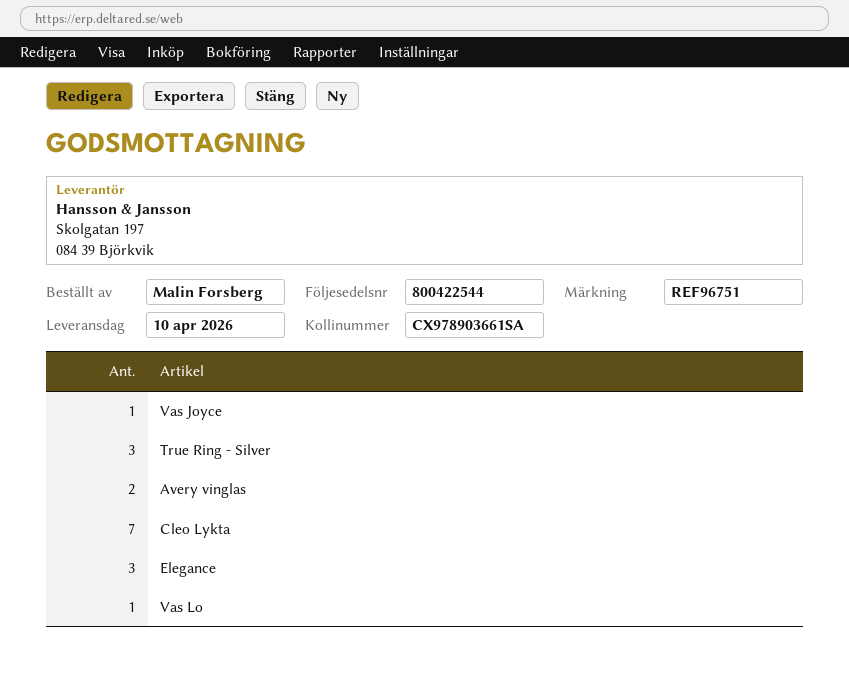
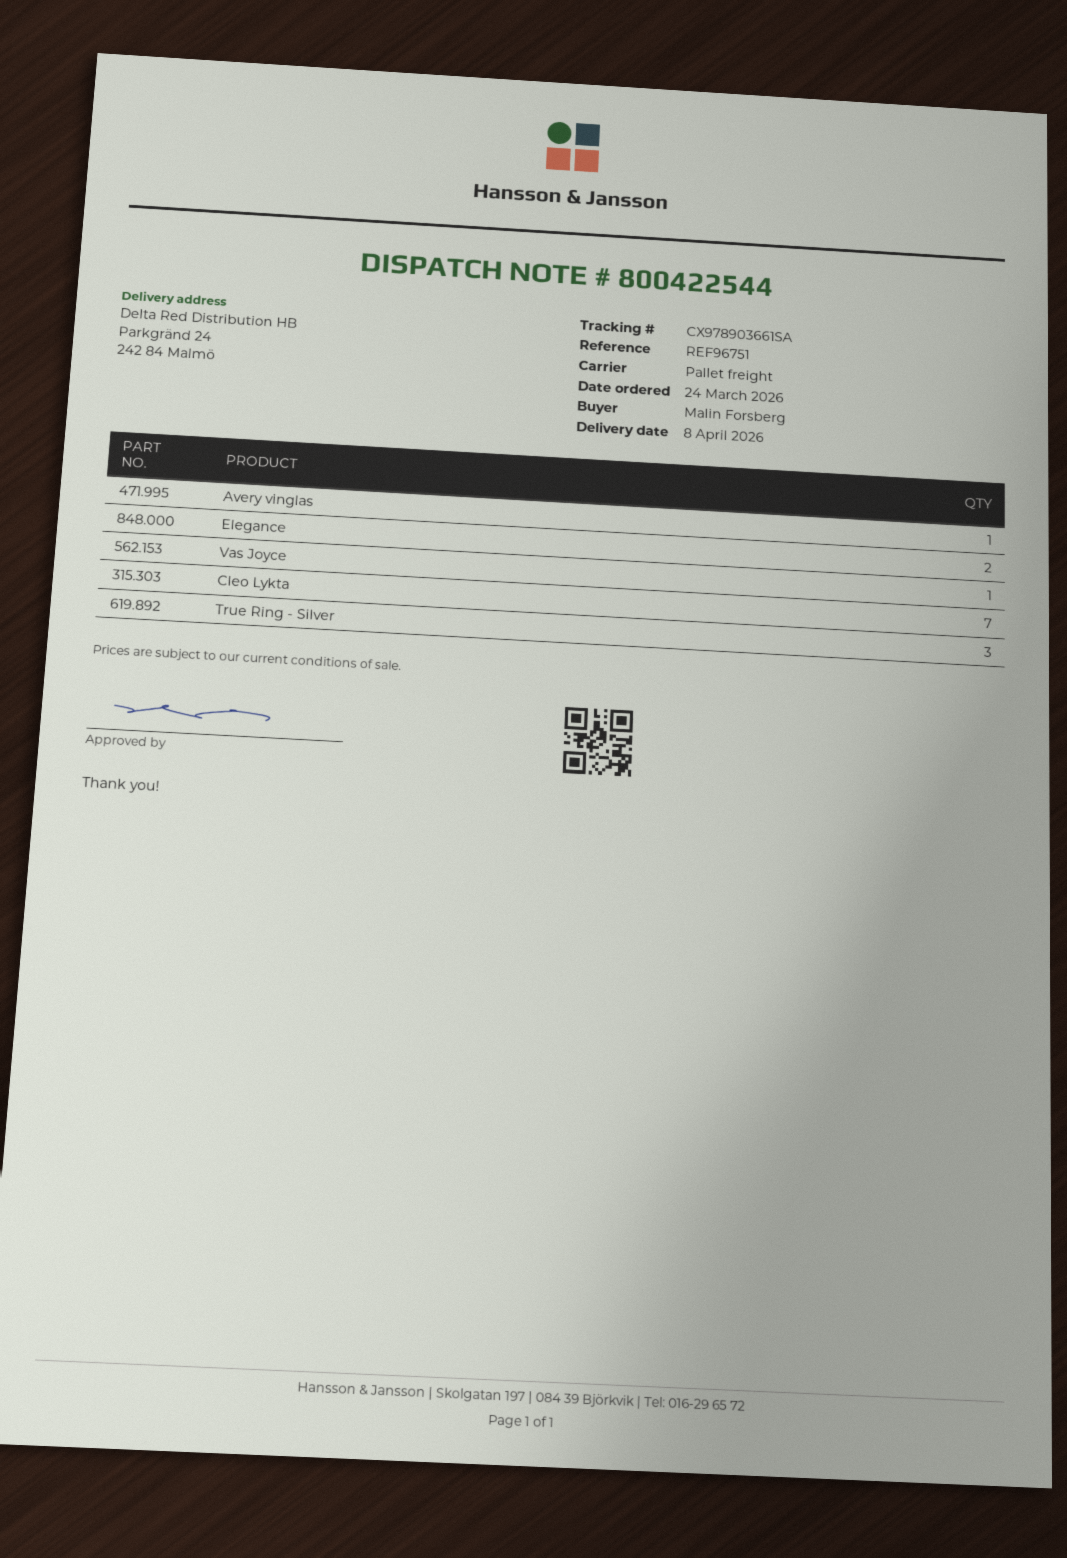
delivery date: 2026-04-10 -> 2026-04-08
Avery vinglas: 2 -> 1
Elegance: 3 -> 2
Vas Lo: 1 -> none

